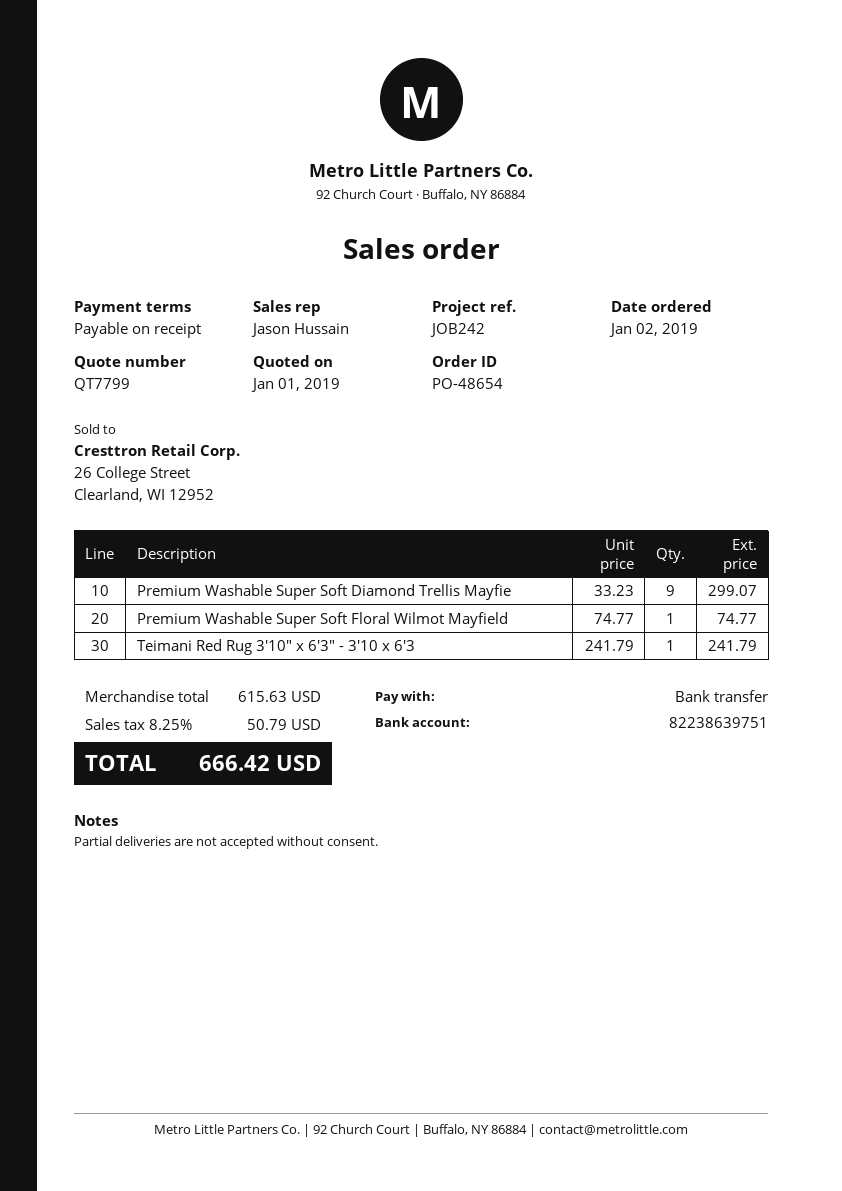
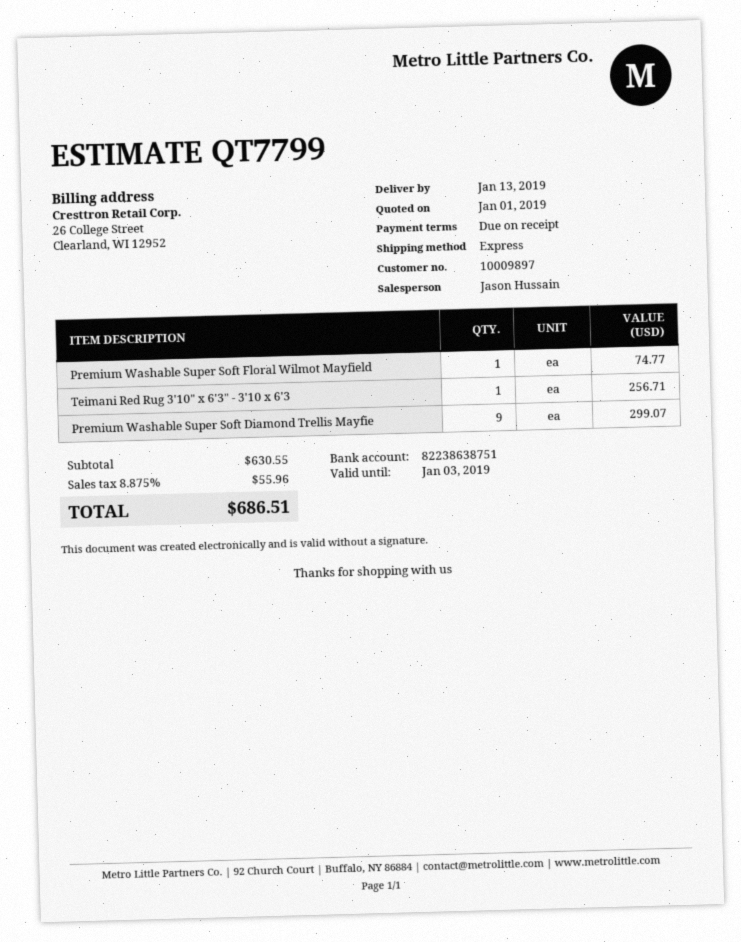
bank account: 82238639751 -> 82238638751
Teimani Red Rug 3'10" x 6'3" - 3'10 x 6'3: 1 for 241.79 -> 1 for 256.71
subtotal: 615.63 -> 630.55
tax: 8.25% = 50.79 -> 8.875% = 55.96
total: 666.42 -> 686.51

